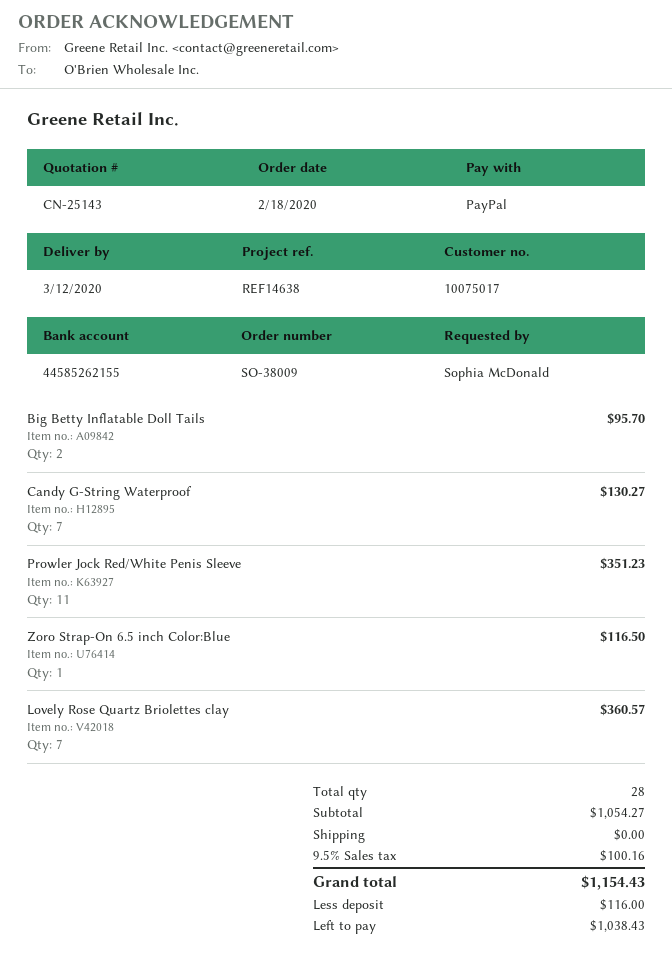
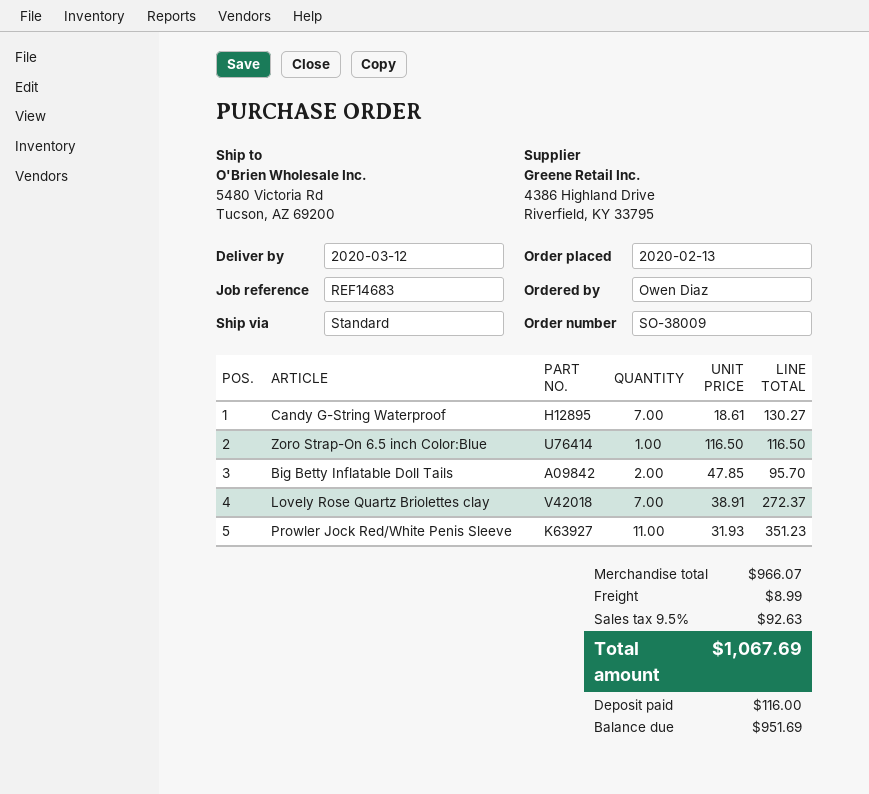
order date: 2020-02-18 -> 2020-02-13
reference: REF14638 -> REF14683
ordered by: Sophia McDonald -> Owen Diaz
Lovely Rose Quartz Briolettes clay: 7 for 360.57 -> 7 for 272.37
subtotal: 1054.27 -> 966.07
shipping: 0.00 -> 8.99
tax: 9.5% = 100.16 -> 9.5% = 92.63
total: 1154.43 -> 1067.69
balance: 1038.43 -> 951.69

